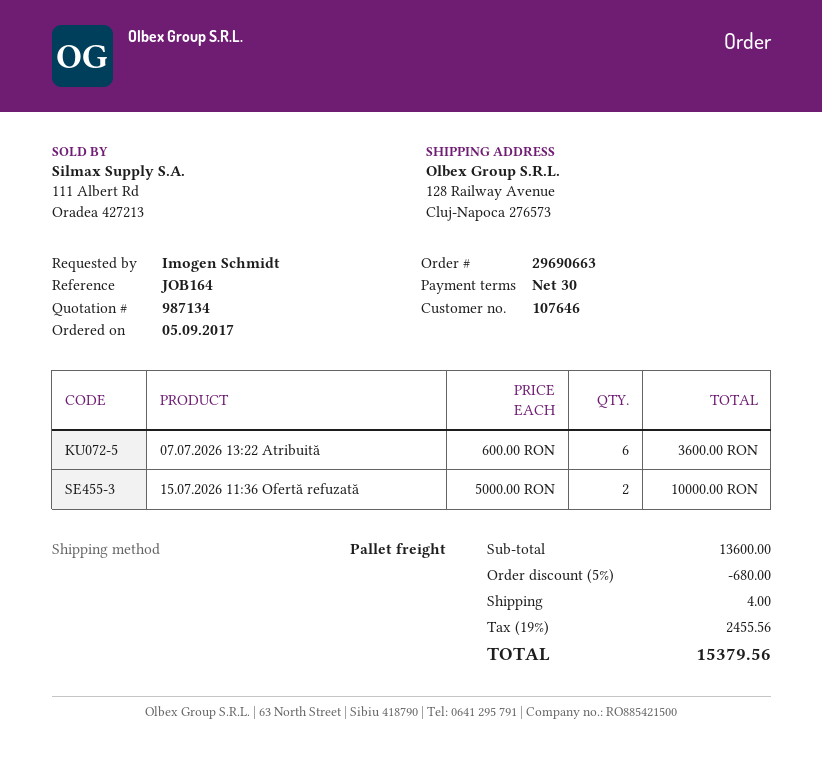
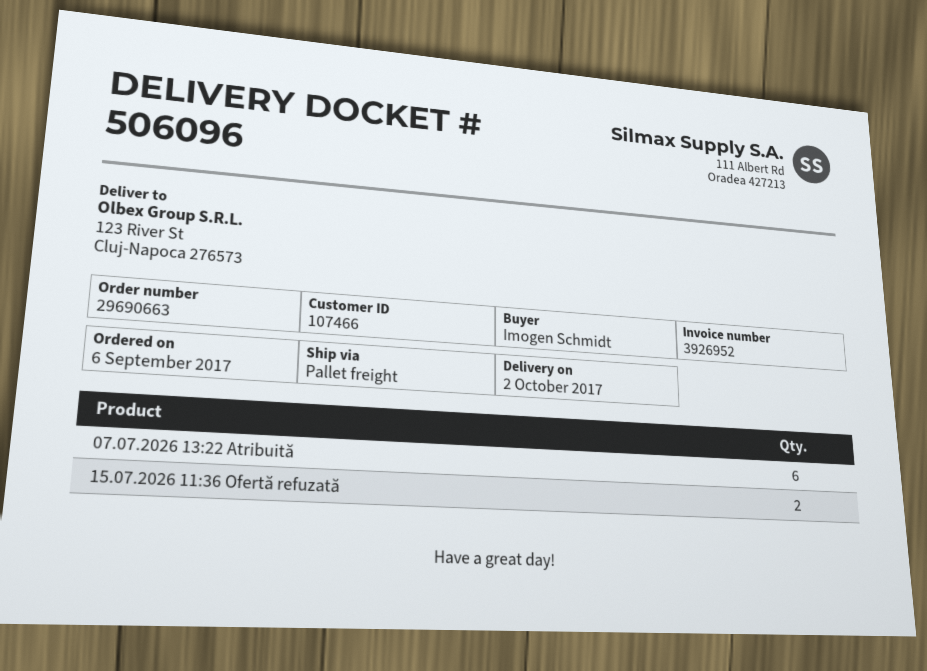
order date: 2017-09-05 -> 2017-09-06
customer number: 107646 -> 107466
ship to: 128 Railway Avenue, Cluj-Napoca 276573 -> 123 River St, Cluj-Napoca 276573

